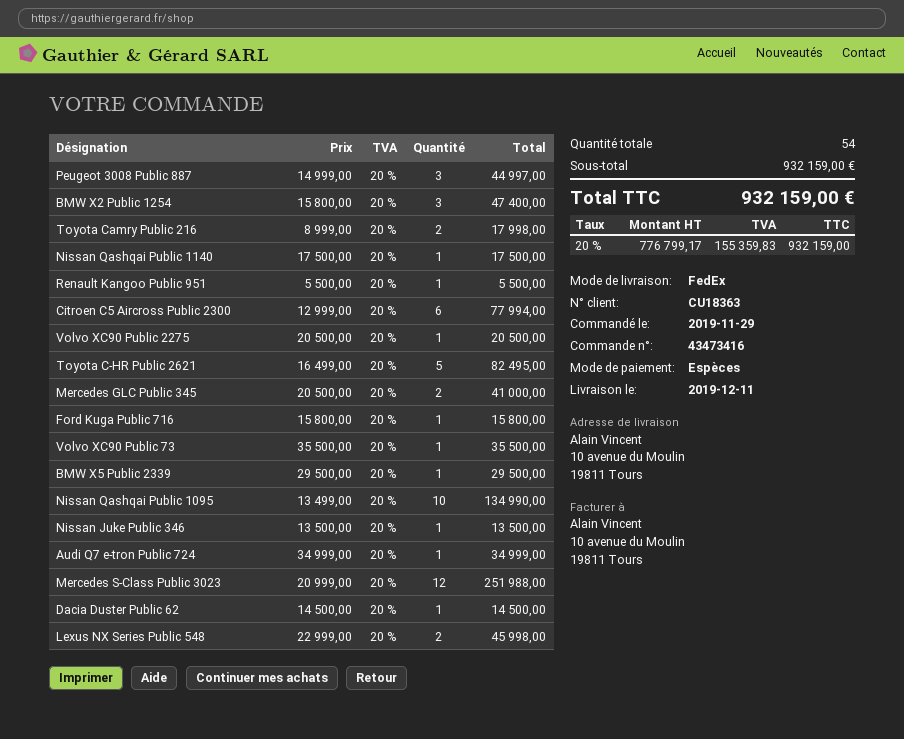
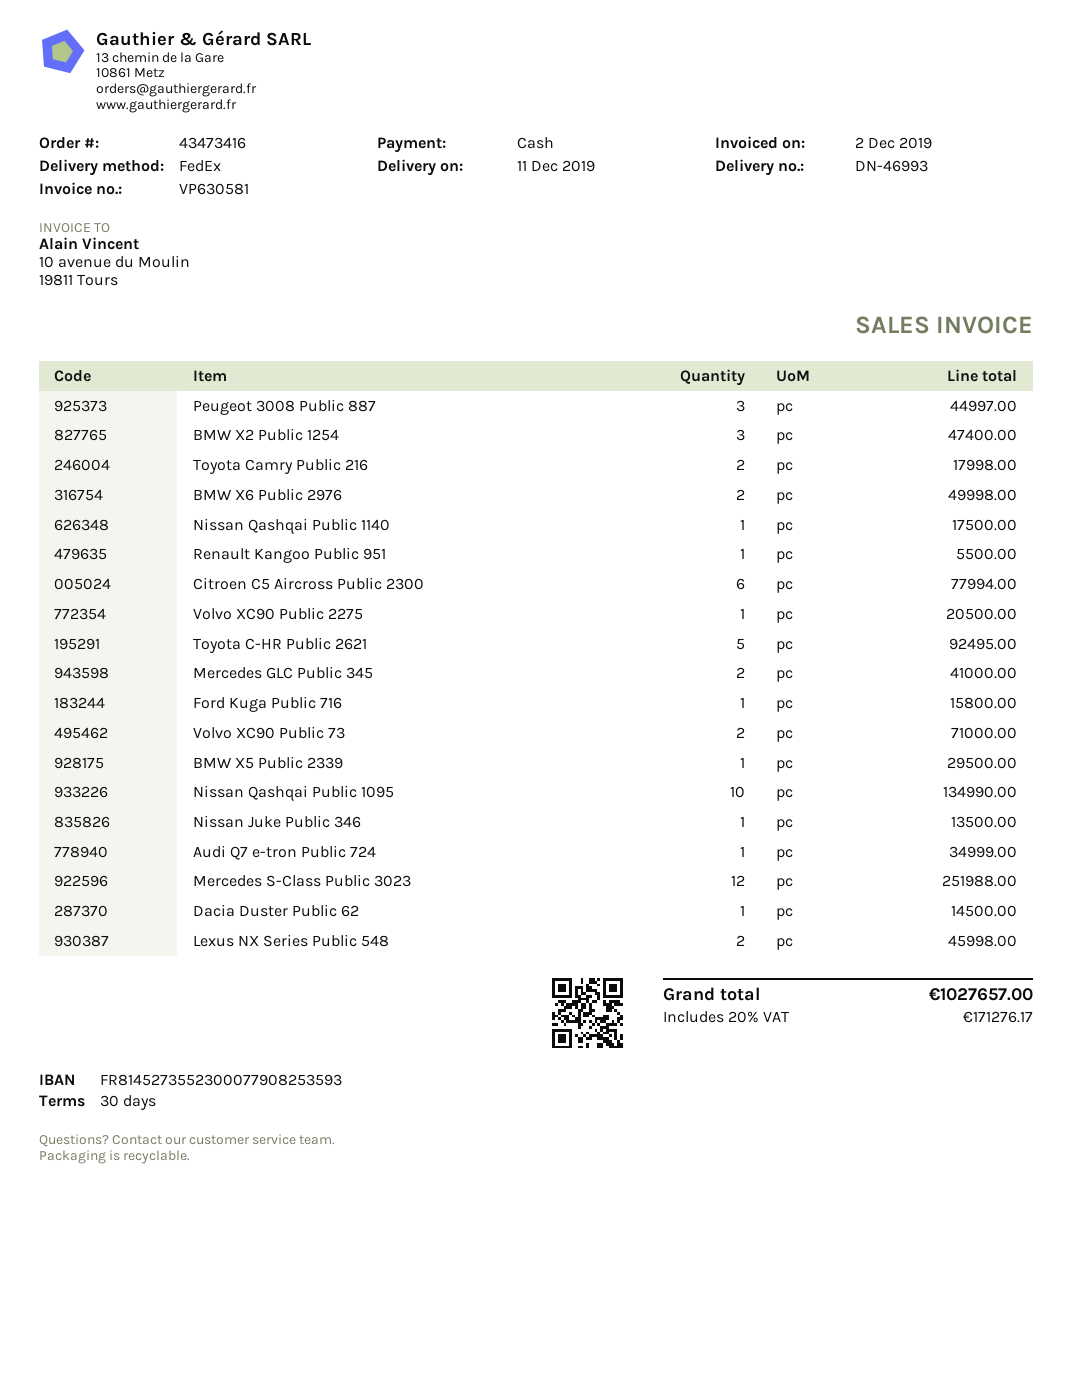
Toyota C-HR Public 2621: 5 for 82495.00 -> 5 for 92495.00
Volvo XC90 Public 73: 1 for 35500.00 -> 2 for 71000.00
BMW X6 Public 2976: none -> 2 for 49998.00
tax: 20% = 155359.83 -> 20% = 171276.17
total: 932159.00 -> 1027657.00

